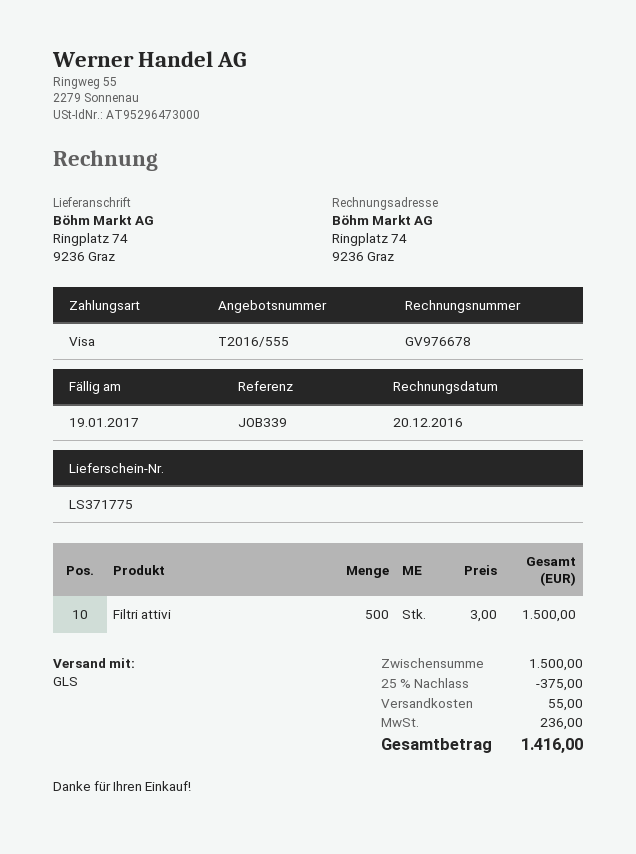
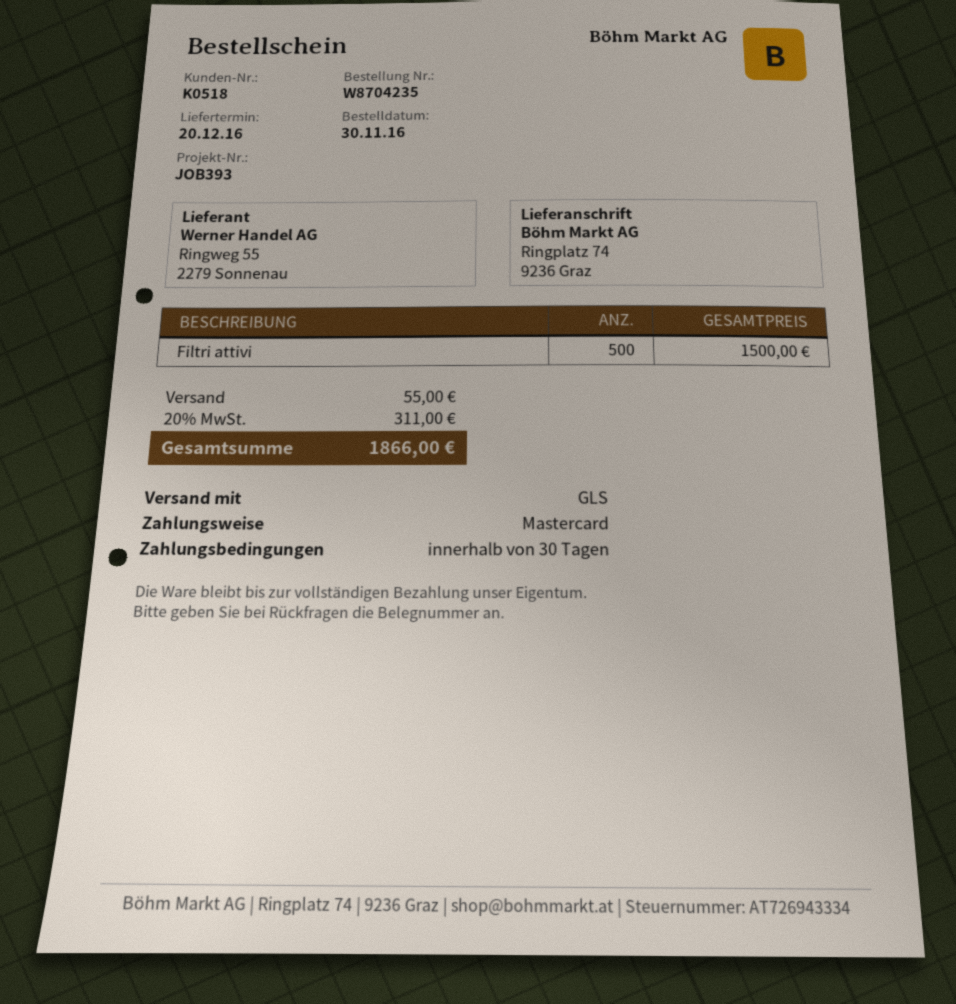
reference: JOB339 -> JOB393
payment method: Visa -> Mastercard
discount: 25% = 375.00 -> none
tax: 236.00 -> 311.00
total: 1416.00 -> 1866.00

